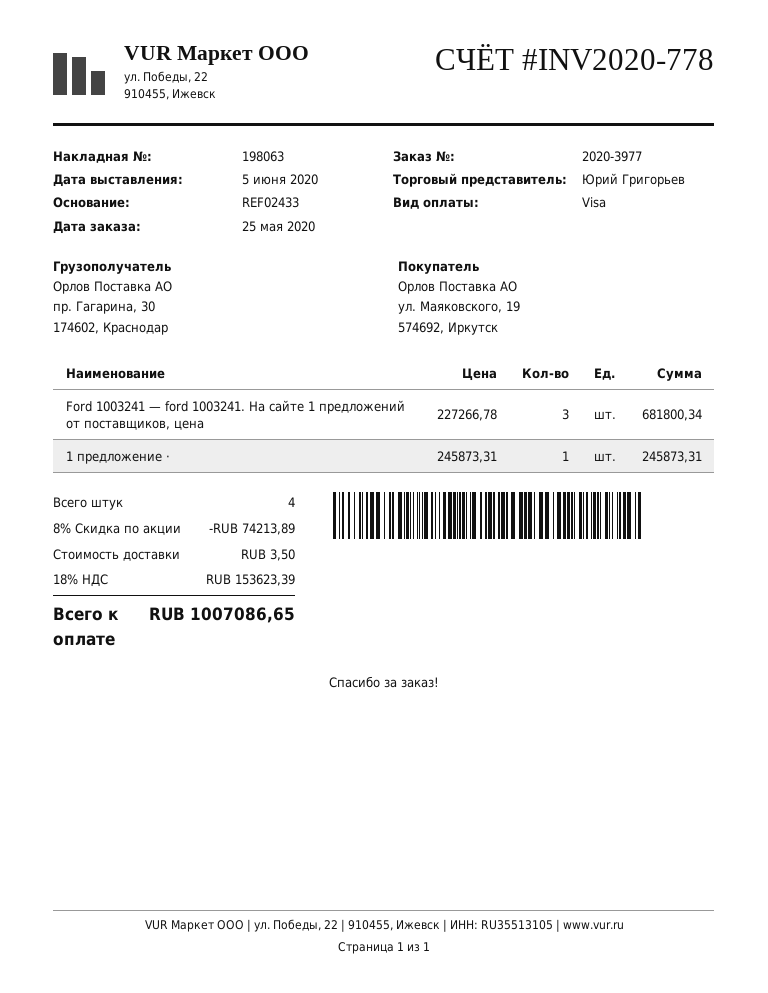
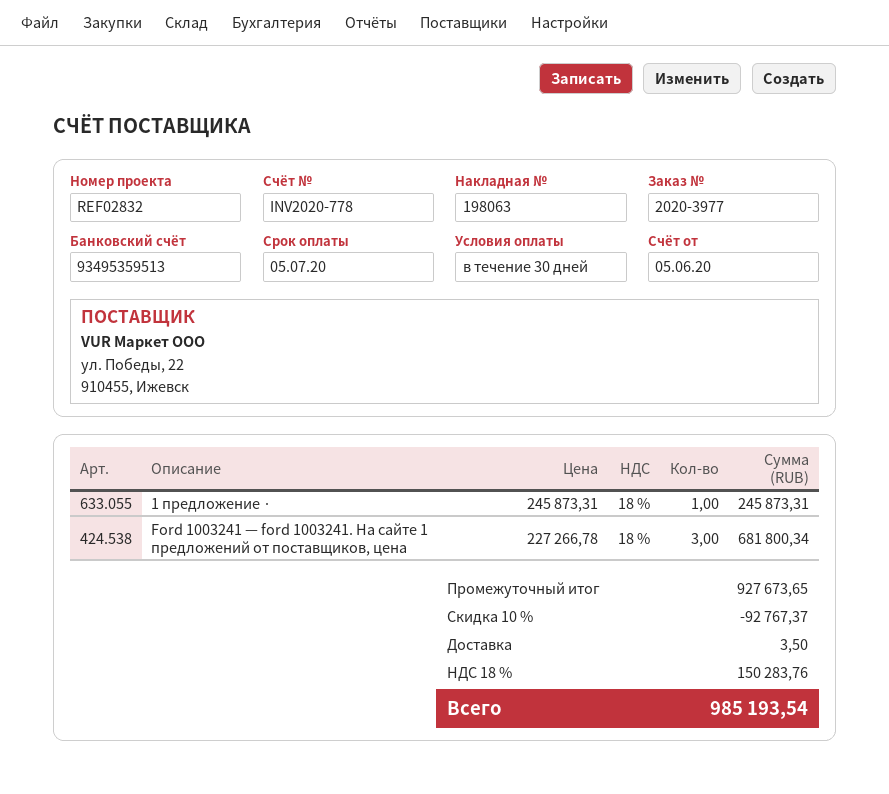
reference: REF02433 -> REF02832
discount: 8% = 74213.89 -> 10% = 92767.37
tax: 18% = 153623.39 -> 18% = 150283.76
total: 1007086.65 -> 985193.54

